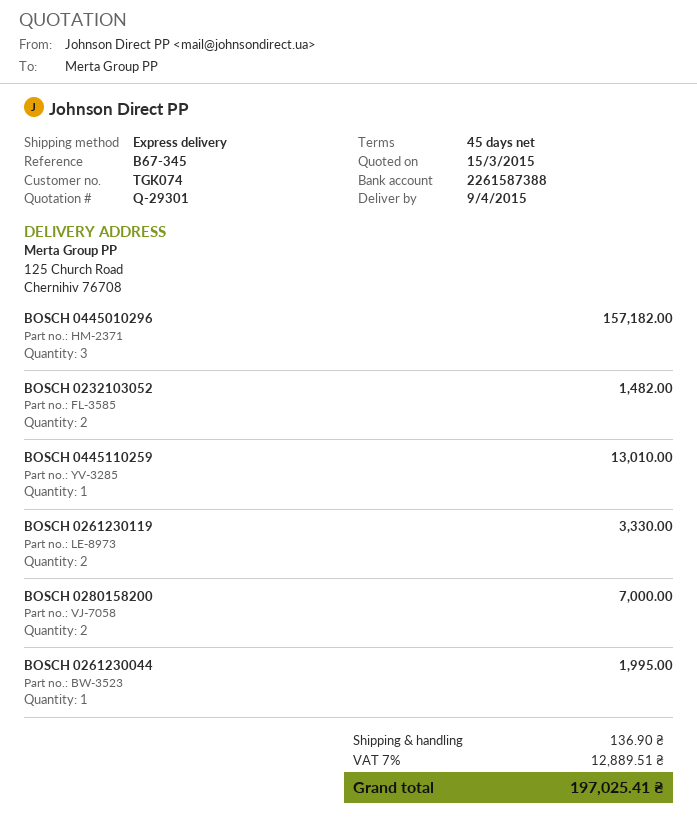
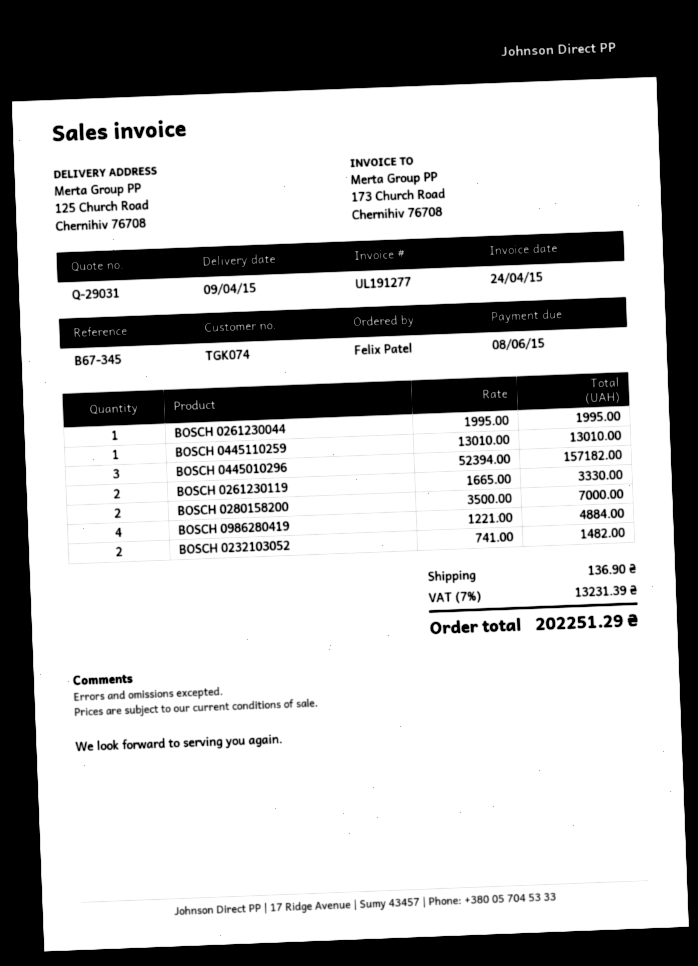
quote number: Q-29301 -> Q-29031
BOSCH 0986280419: none -> 4 for 4884.00
tax: 7% = 12889.51 -> 7% = 13231.39
total: 197025.41 -> 202251.29

